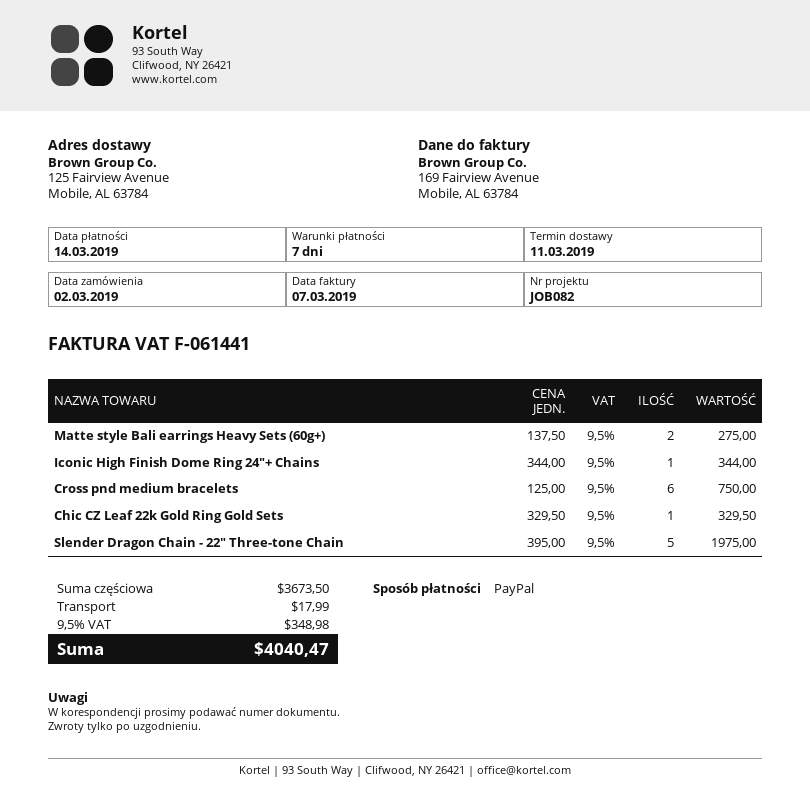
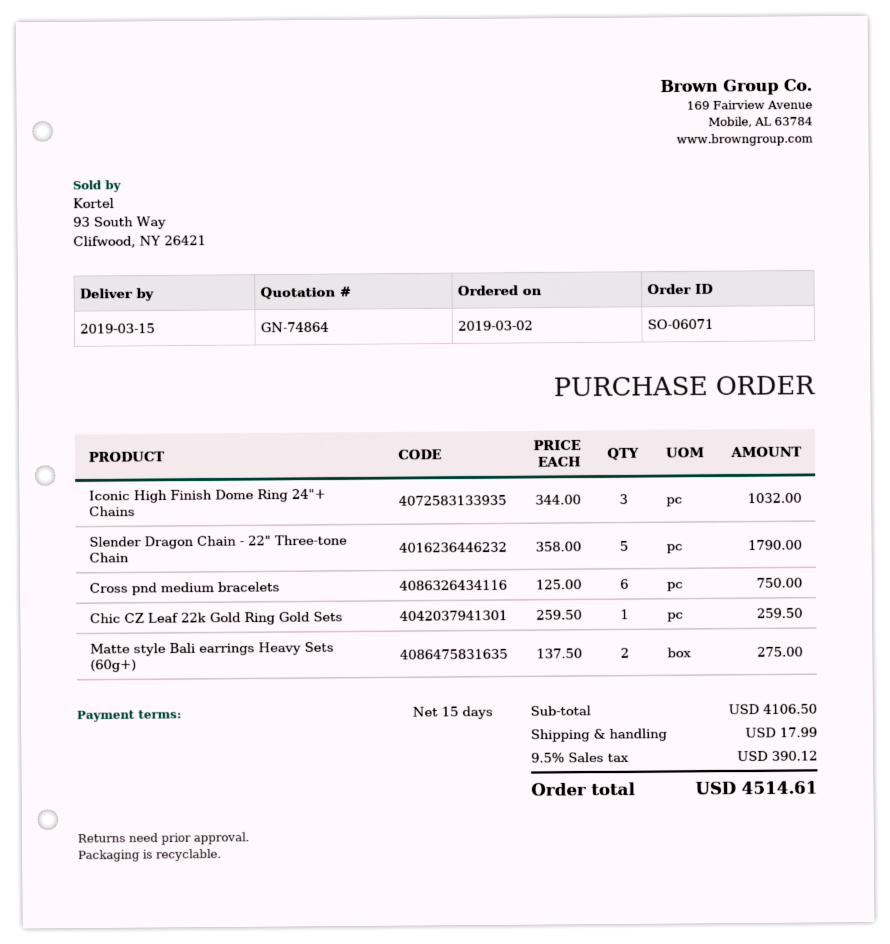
delivery date: 2019-03-11 -> 2019-03-15
payment terms: 7 days -> 15 days
Iconic High Finish Dome Ring 24"+ Chains: 1 x 344.00 = 344.00 -> 3 x 344.00 = 1032.00
Chic CZ Leaf 22k Gold Ring Gold Sets: 1 x 329.50 = 329.50 -> 1 x 259.50 = 259.50
Slender Dragon Chain - 22" Three-tone Chain: 5 x 395.00 = 1975.00 -> 5 x 358.00 = 1790.00
subtotal: 3673.50 -> 4106.50
tax: 9.5% = 348.98 -> 9.5% = 390.12
total: 4040.47 -> 4514.61

